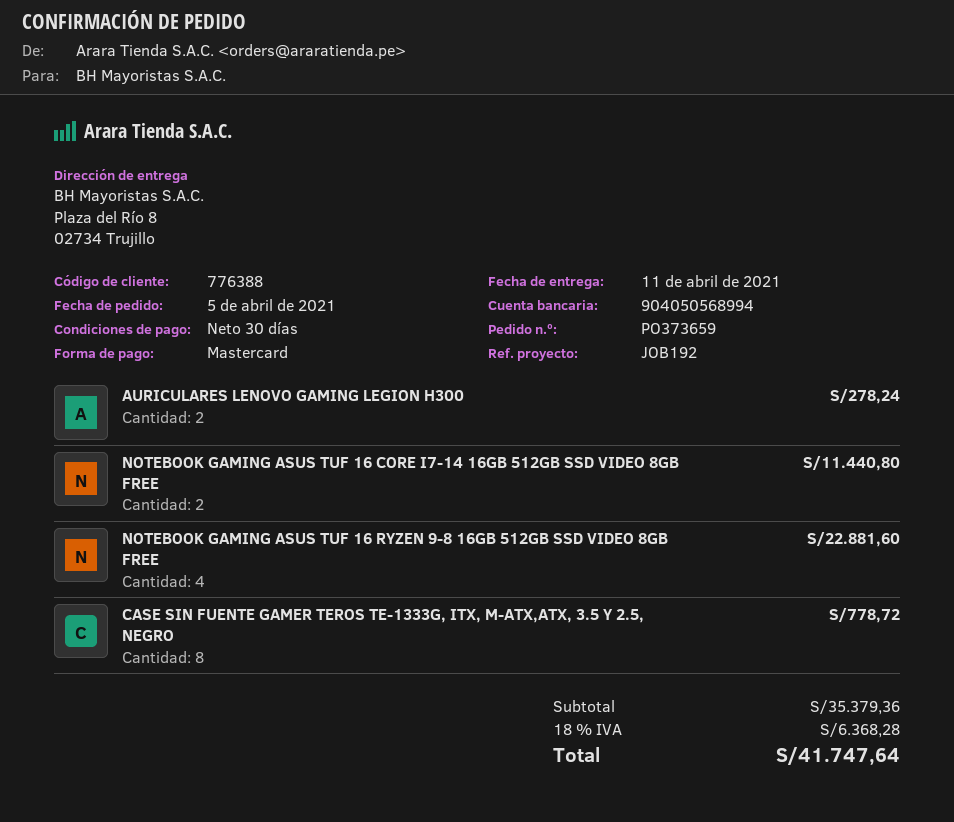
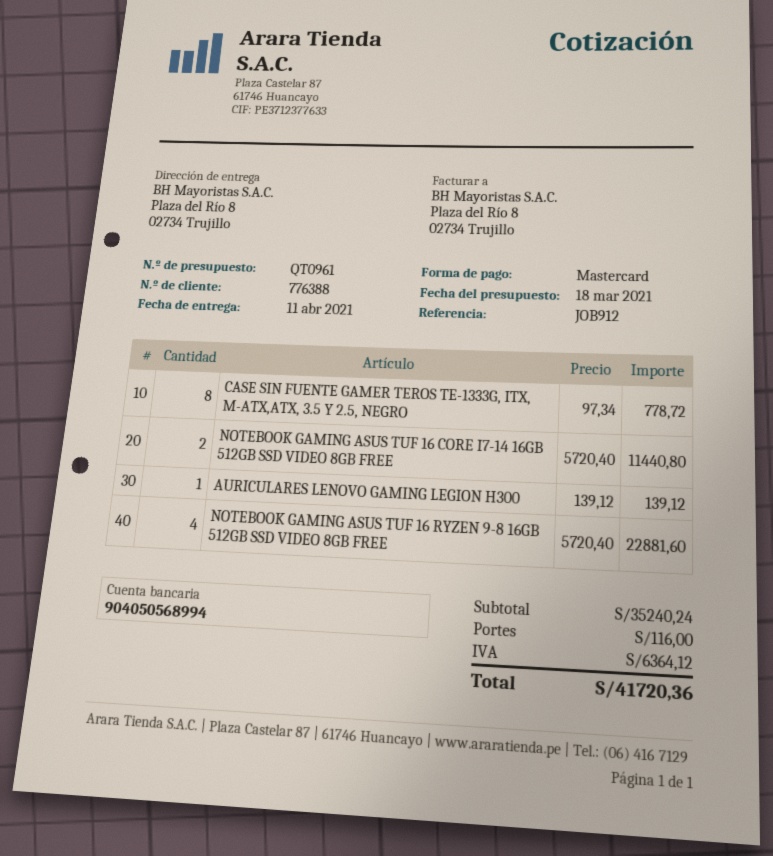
reference: JOB192 -> JOB912
AURICULARES LENOVO GAMING LEGION H300: 2 for 278.24 -> 1 for 139.12
subtotal: 35379.36 -> 35240.24
shipping: none -> 116.00
tax: 6368.28 -> 6364.12
total: 41747.64 -> 41720.36

